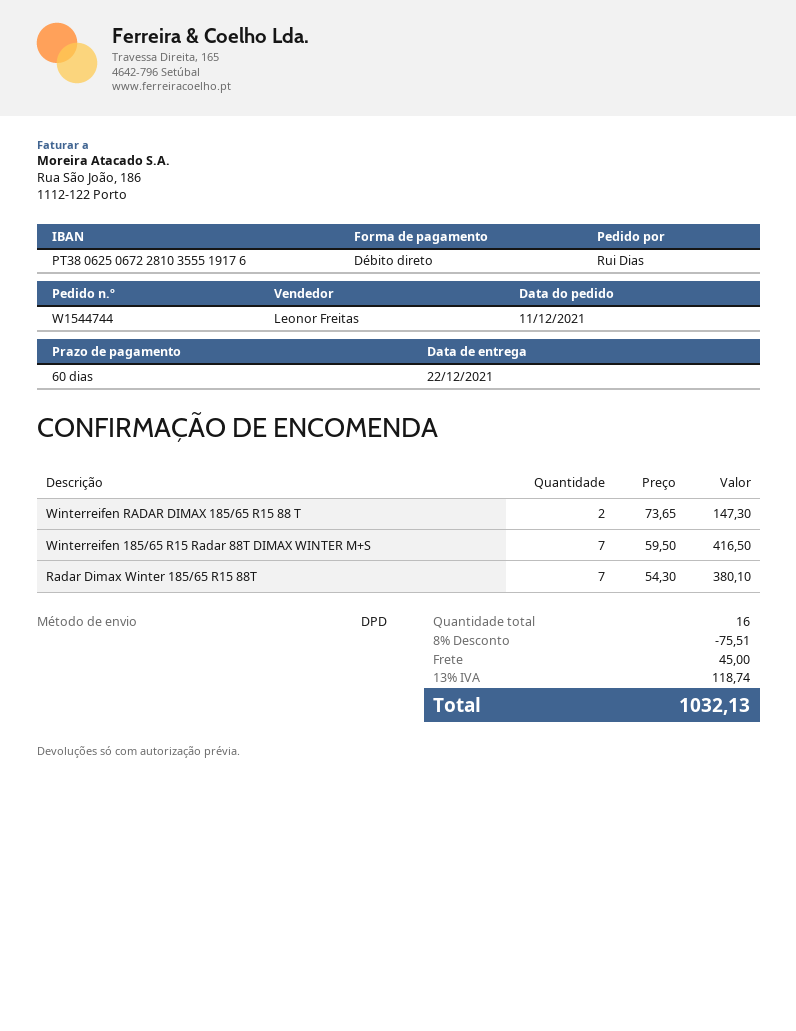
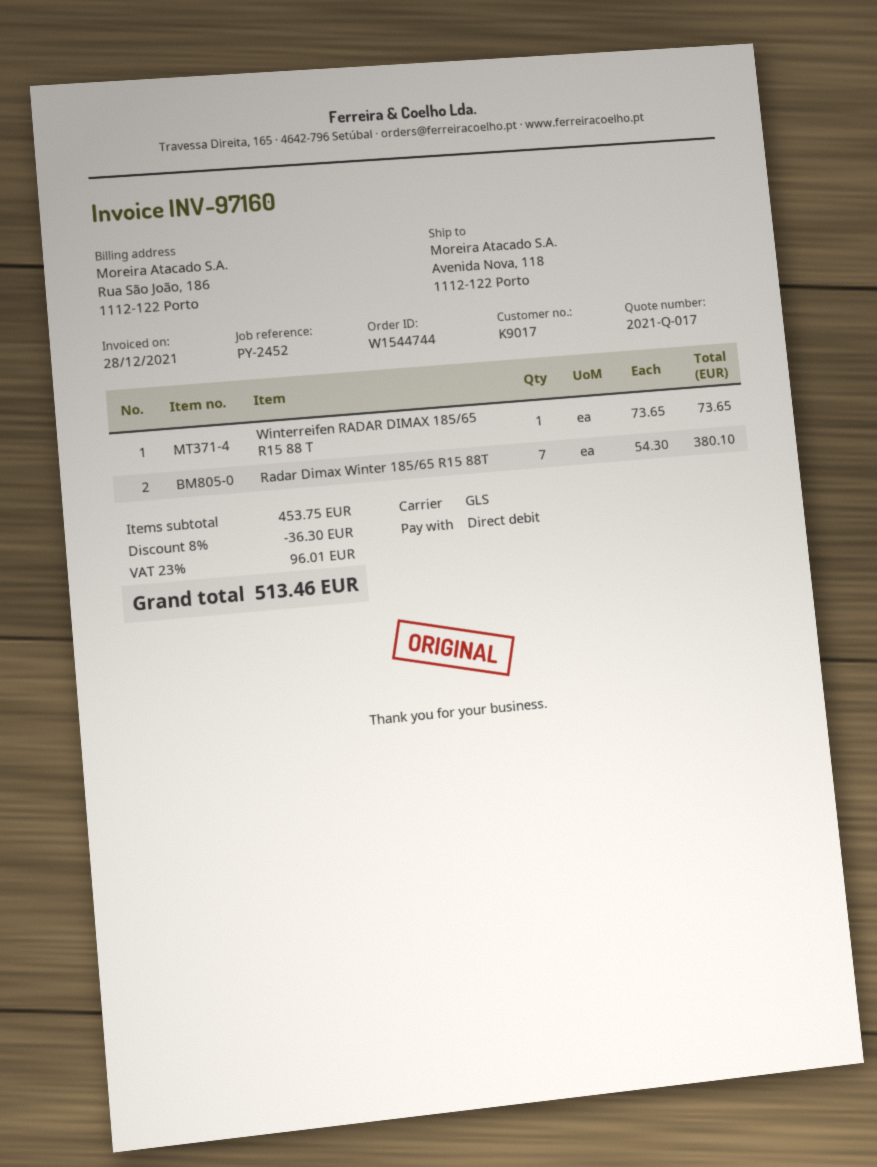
shipping method: DPD -> GLS
Winterreifen RADAR DIMAX 185/65 R15 88 T: 2 x 73.65 = 147.30 -> 1 x 73.65 = 73.65
Winterreifen 185/65 R15 Radar 88T DIMAX WINTER M+S: 7 x 59.50 = 416.50 -> none
discount: 8% = 75.51 -> 8% = 36.30
shipping: 45.00 -> none
tax: 13% = 118.74 -> 23% = 96.01
total: 1032.13 -> 513.46

